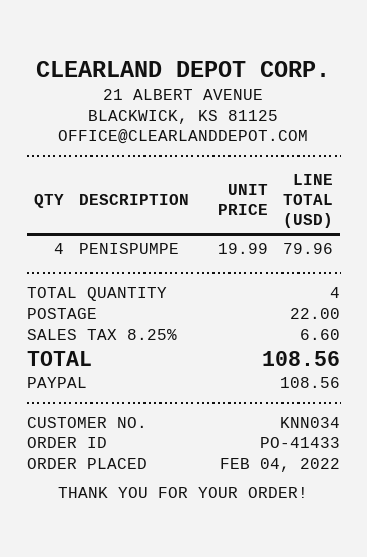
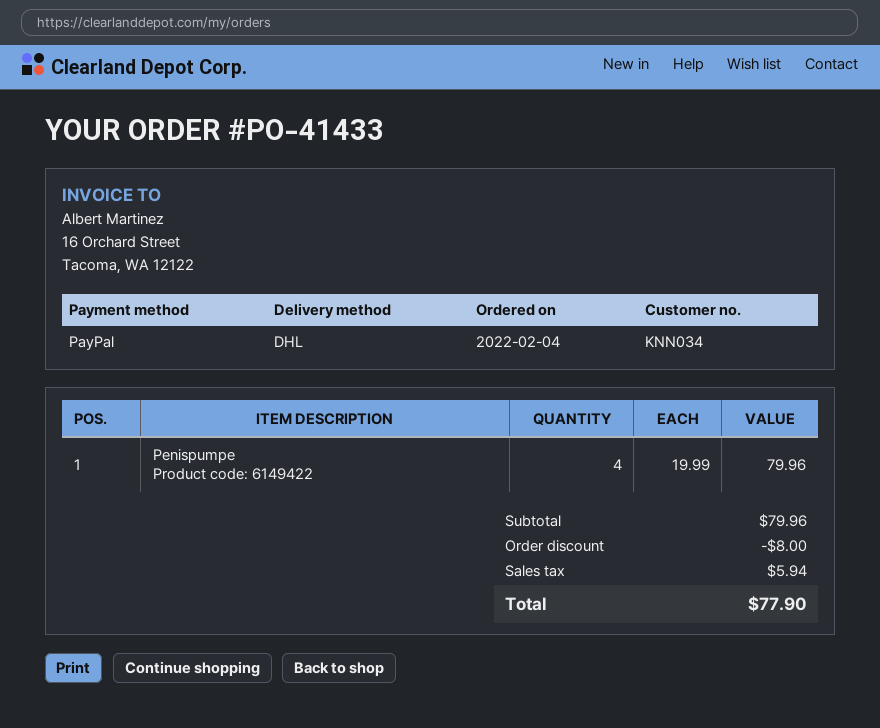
discount: none -> 8.00
shipping: 22.00 -> none
tax: 6.60 -> 5.94
total: 108.56 -> 77.90

